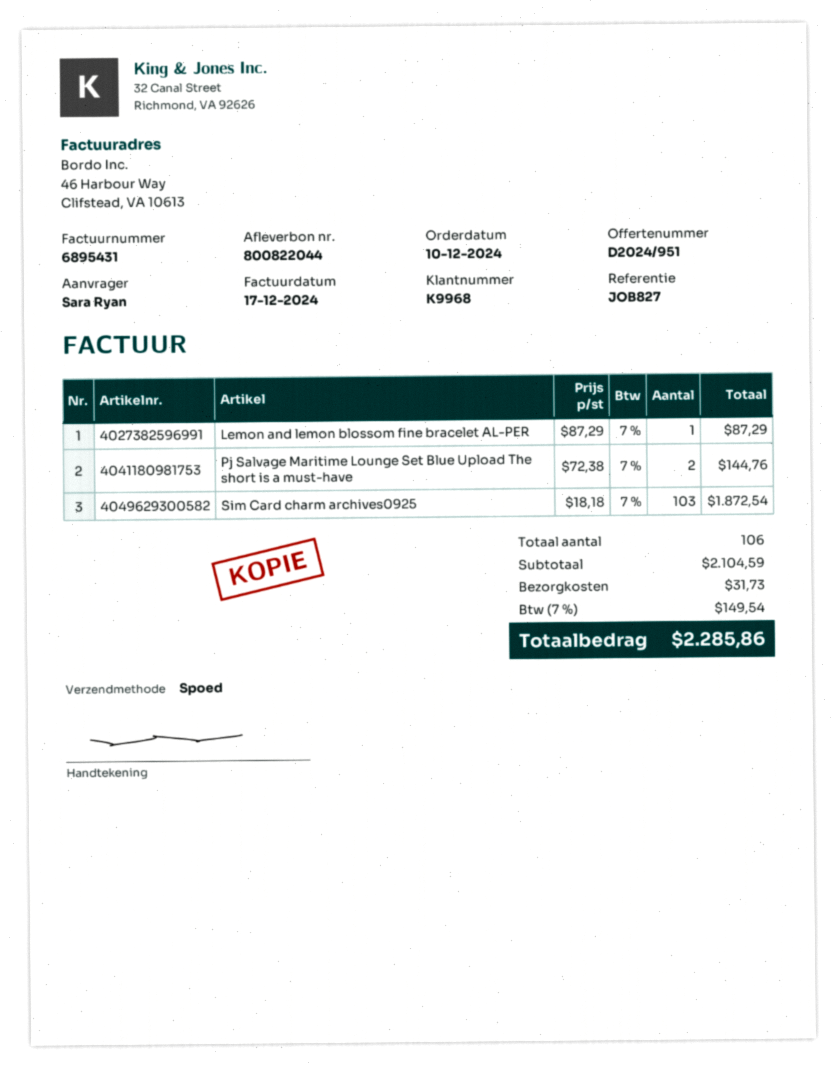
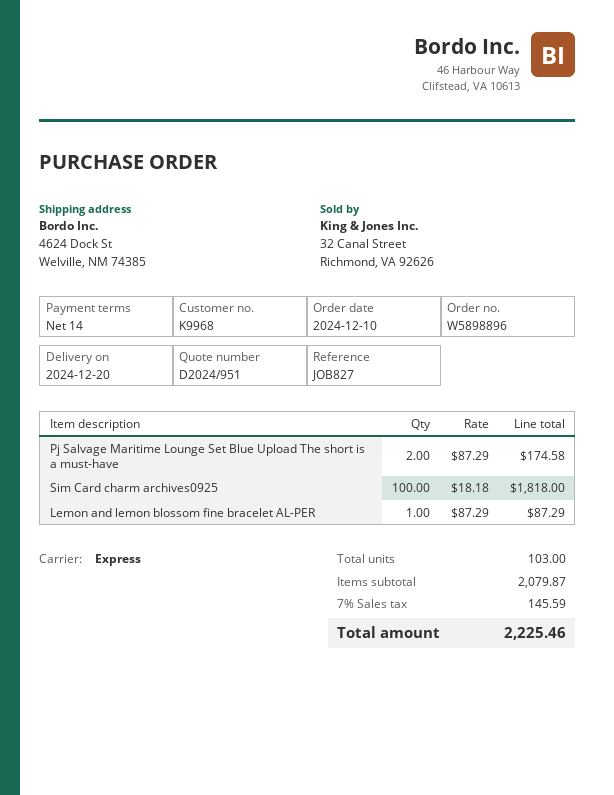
Pj Salvage Maritime Lounge Set Blue Upload The short is a must-have: 2 x 72.38 = 144.76 -> 2 x 87.29 = 174.58
Sim Card charm archives0925: 103 x 18.18 = 1872.54 -> 100 x 18.18 = 1818.00
total quantity: 106 -> 103
subtotal: 2104.59 -> 2079.87
shipping: 31.73 -> none
tax: 7% = 149.54 -> 7% = 145.59
total: 2285.86 -> 2225.46

